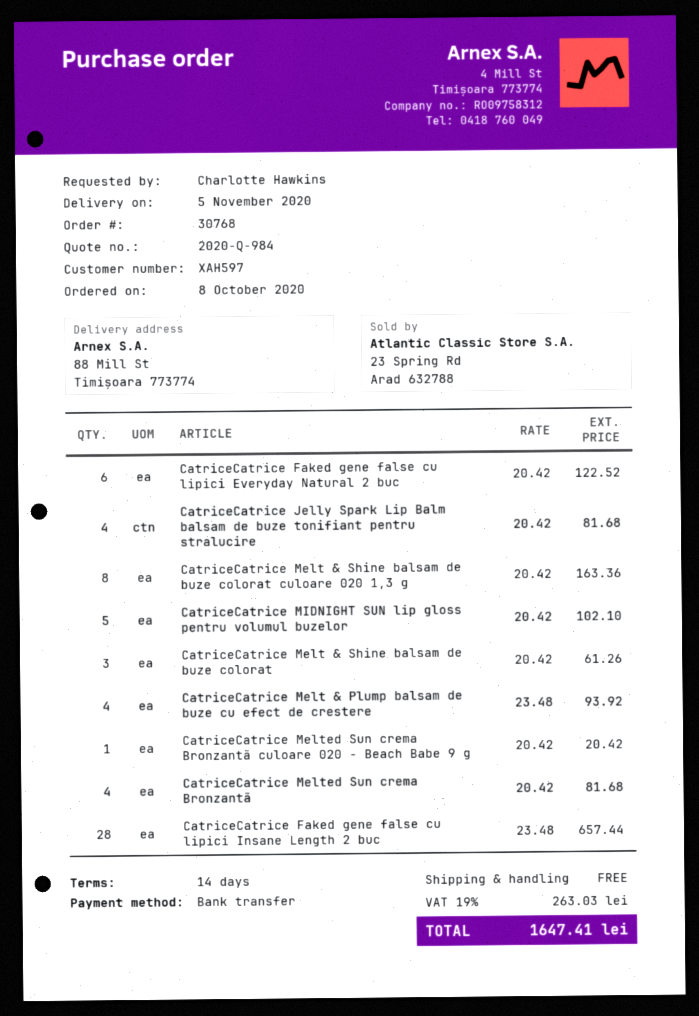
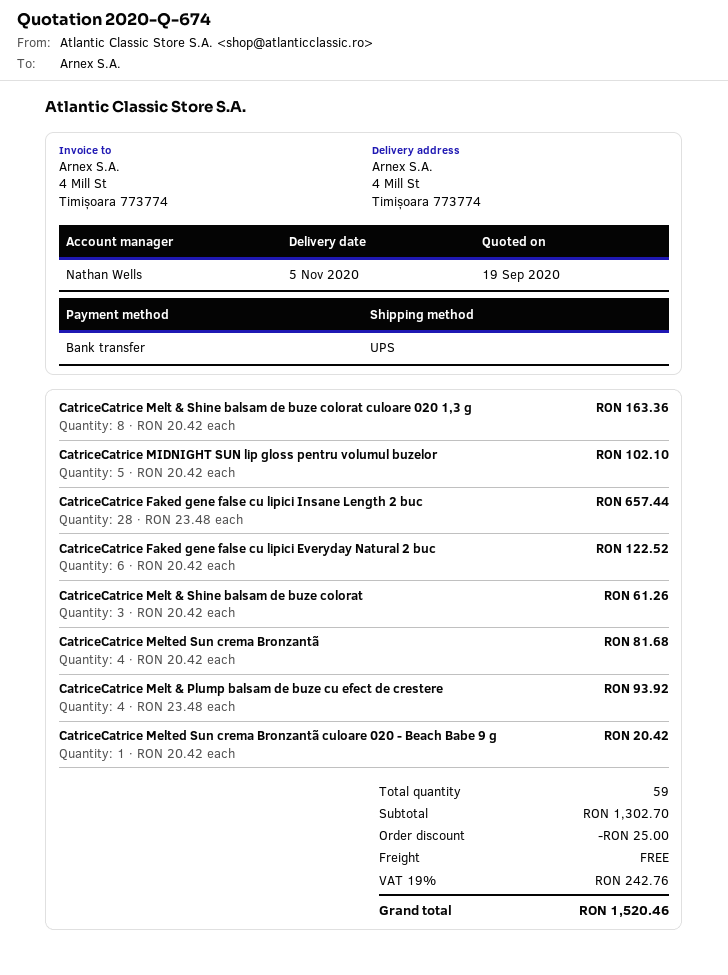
quote number: 2020-Q-984 -> 2020-Q-674
ship to: 88 Mill St, Timișoara 773774 -> 4 Mill St, Timișoara 773774
CatriceCatrice Jelly Spark Lip Balm balsam de buze tonifiant pentru stralucire: 4 x 20.42 = 81.68 -> none
discount: none -> 25.00
tax: 19% = 263.03 -> 19% = 242.76
total: 1647.41 -> 1520.46

